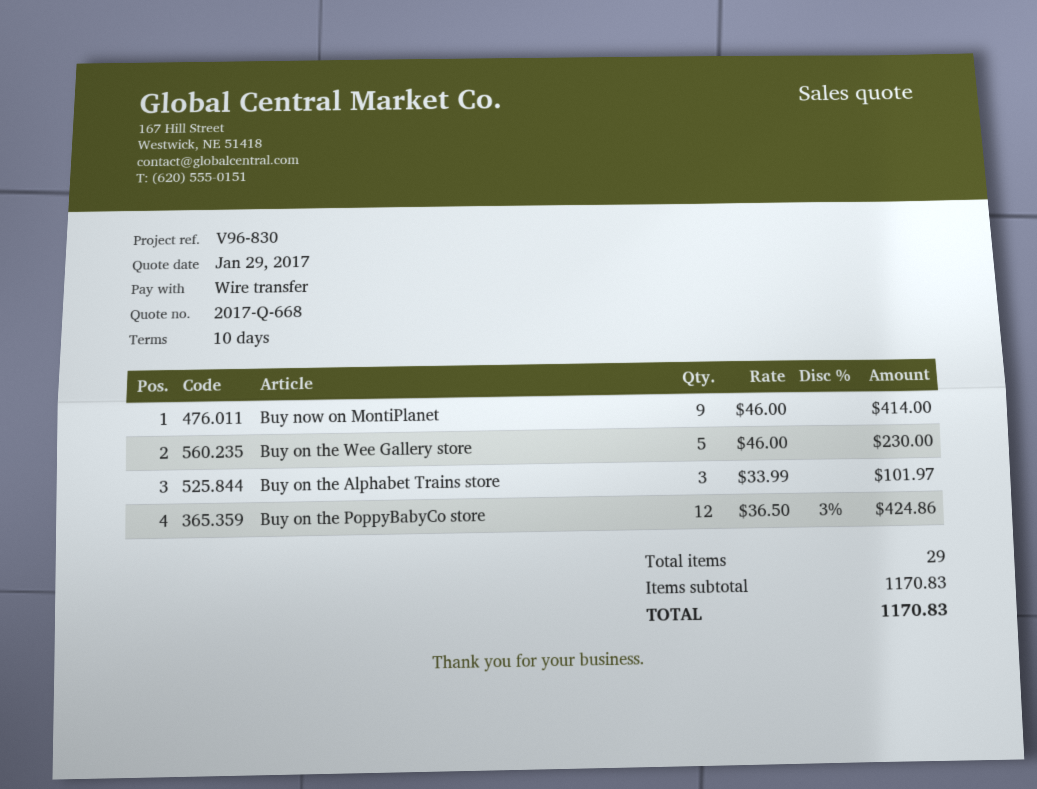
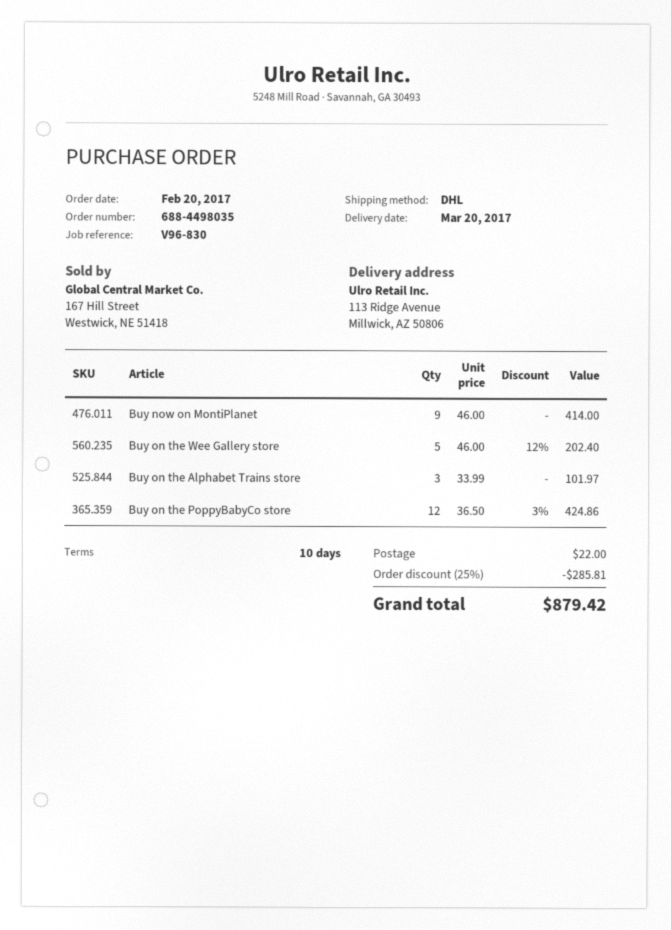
Buy on the Wee Gallery store: 5 x 46.00 = 230.00 -> 5 x 46.00 - 12% = 202.40
discount: none -> 25% = 285.81
shipping: none -> 22.00
total: 1170.83 -> 879.42

